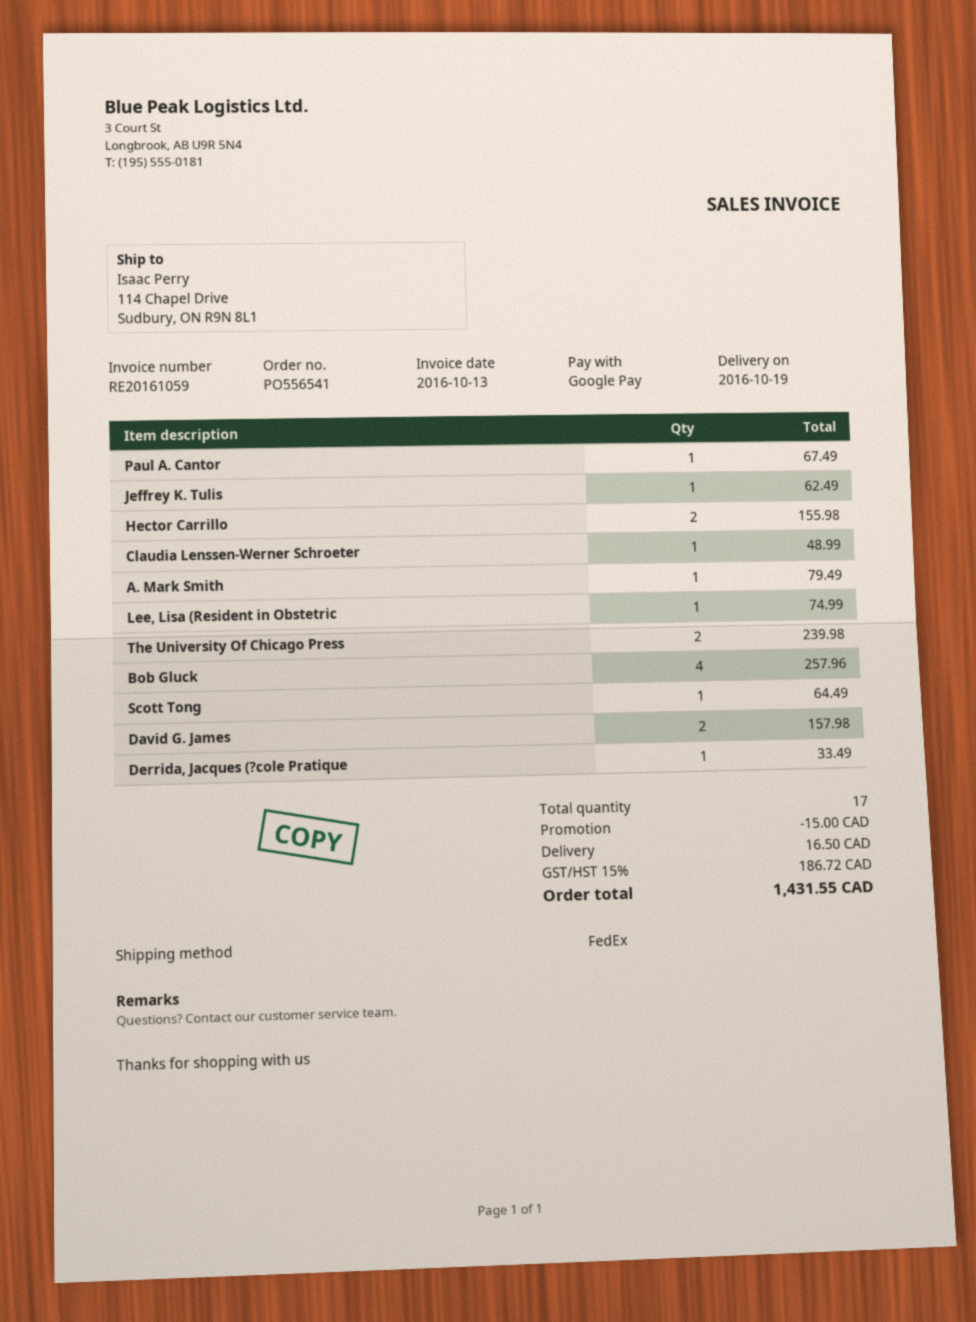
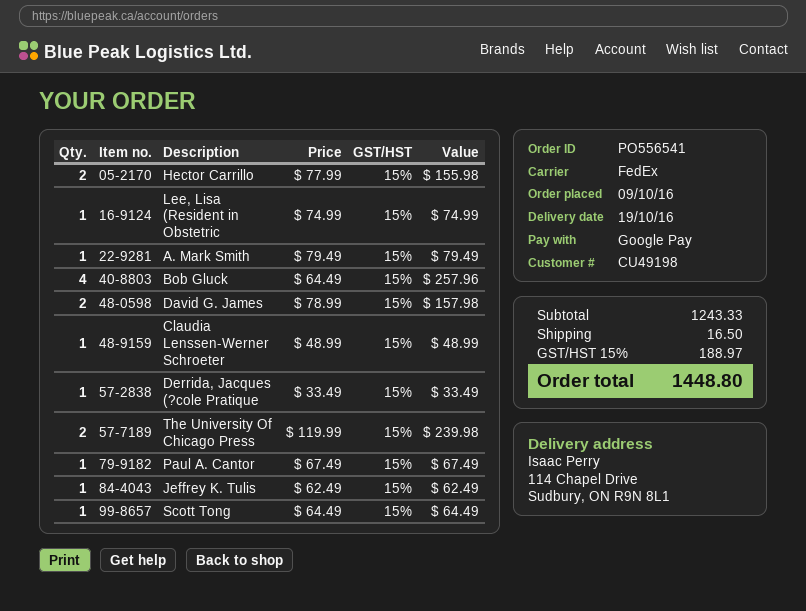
discount: 15.00 -> none
tax: 15% = 186.72 -> 15% = 188.97
total: 1431.55 -> 1448.80

